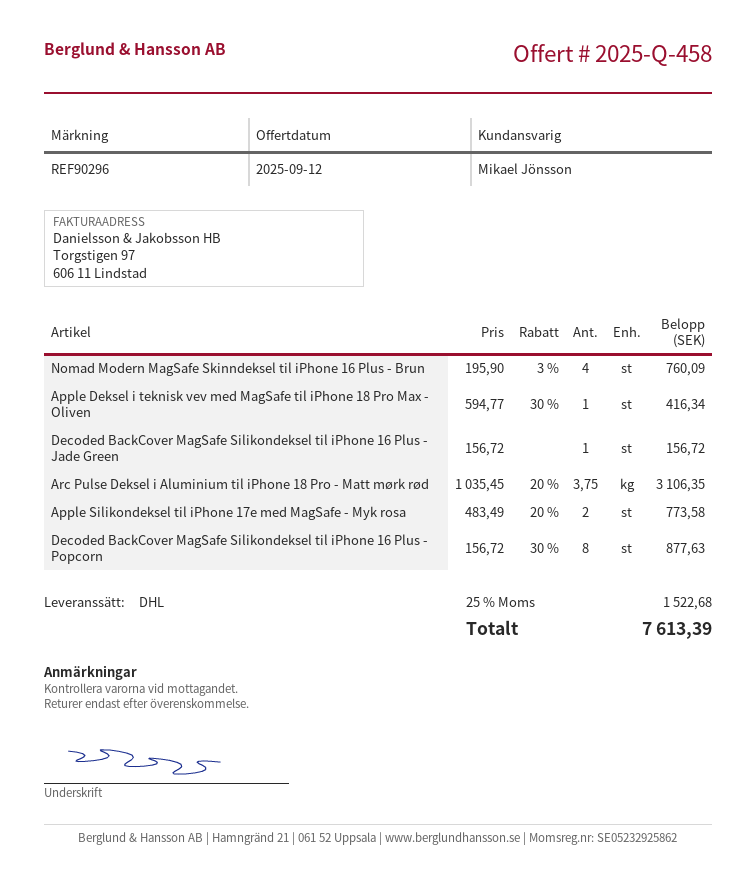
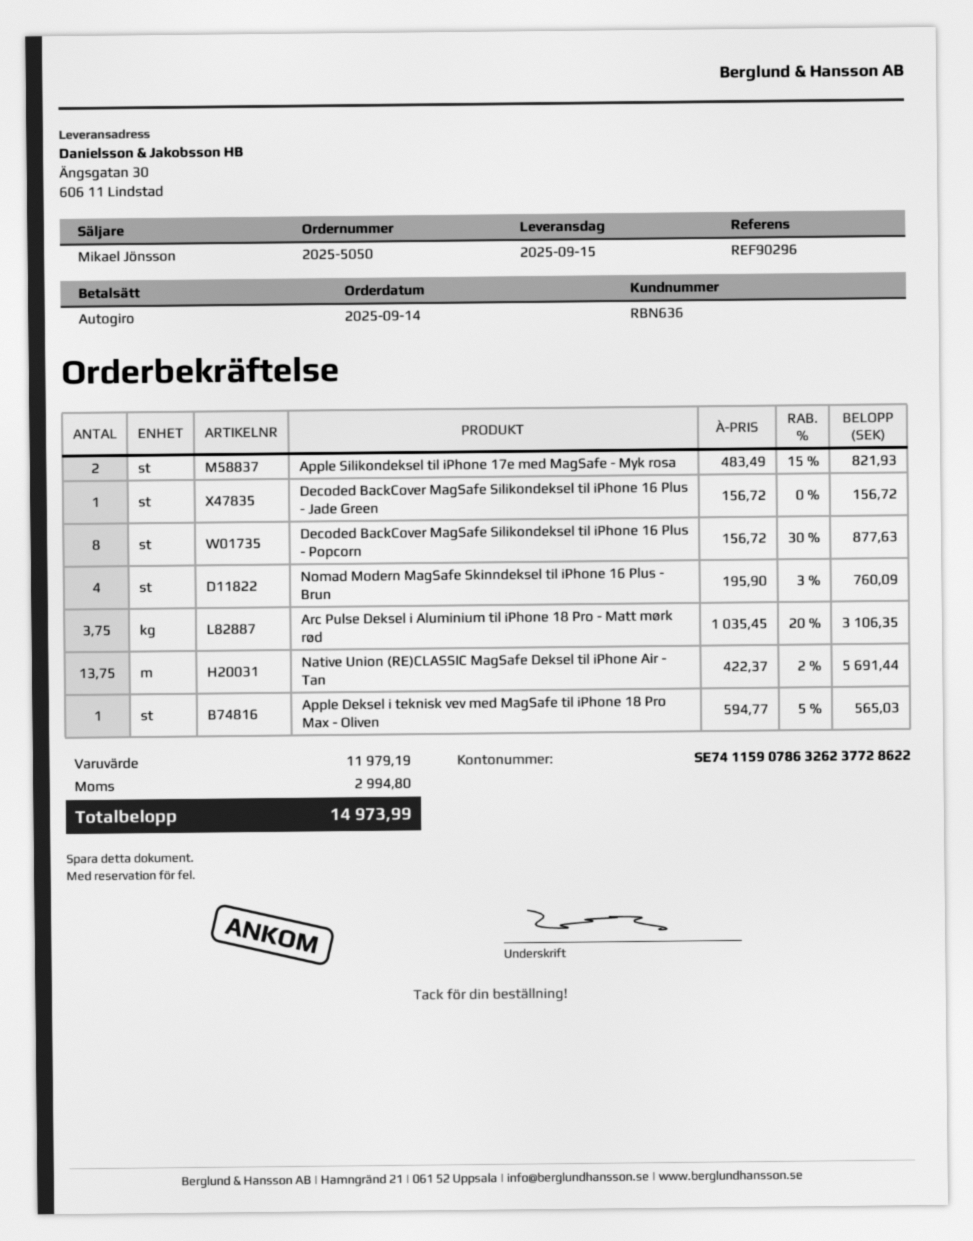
Apple Deksel i teknisk vev med MagSafe til iPhone 18 Pro Max - Oliven: 1 x 594.77 - 30% = 416.34 -> 1 x 594.77 - 5% = 565.03
Apple Silikondeksel til iPhone 17e med MagSafe - Myk rosa: 2 x 483.49 - 20% = 773.58 -> 2 x 483.49 - 15% = 821.93
Native Union (RE)CLASSIC MagSafe Deksel til iPhone Air - Tan: none -> 13.75 x 422.37 - 2% = 5691.44
tax: 1522.68 -> 2994.80
total: 7613.39 -> 14973.99

